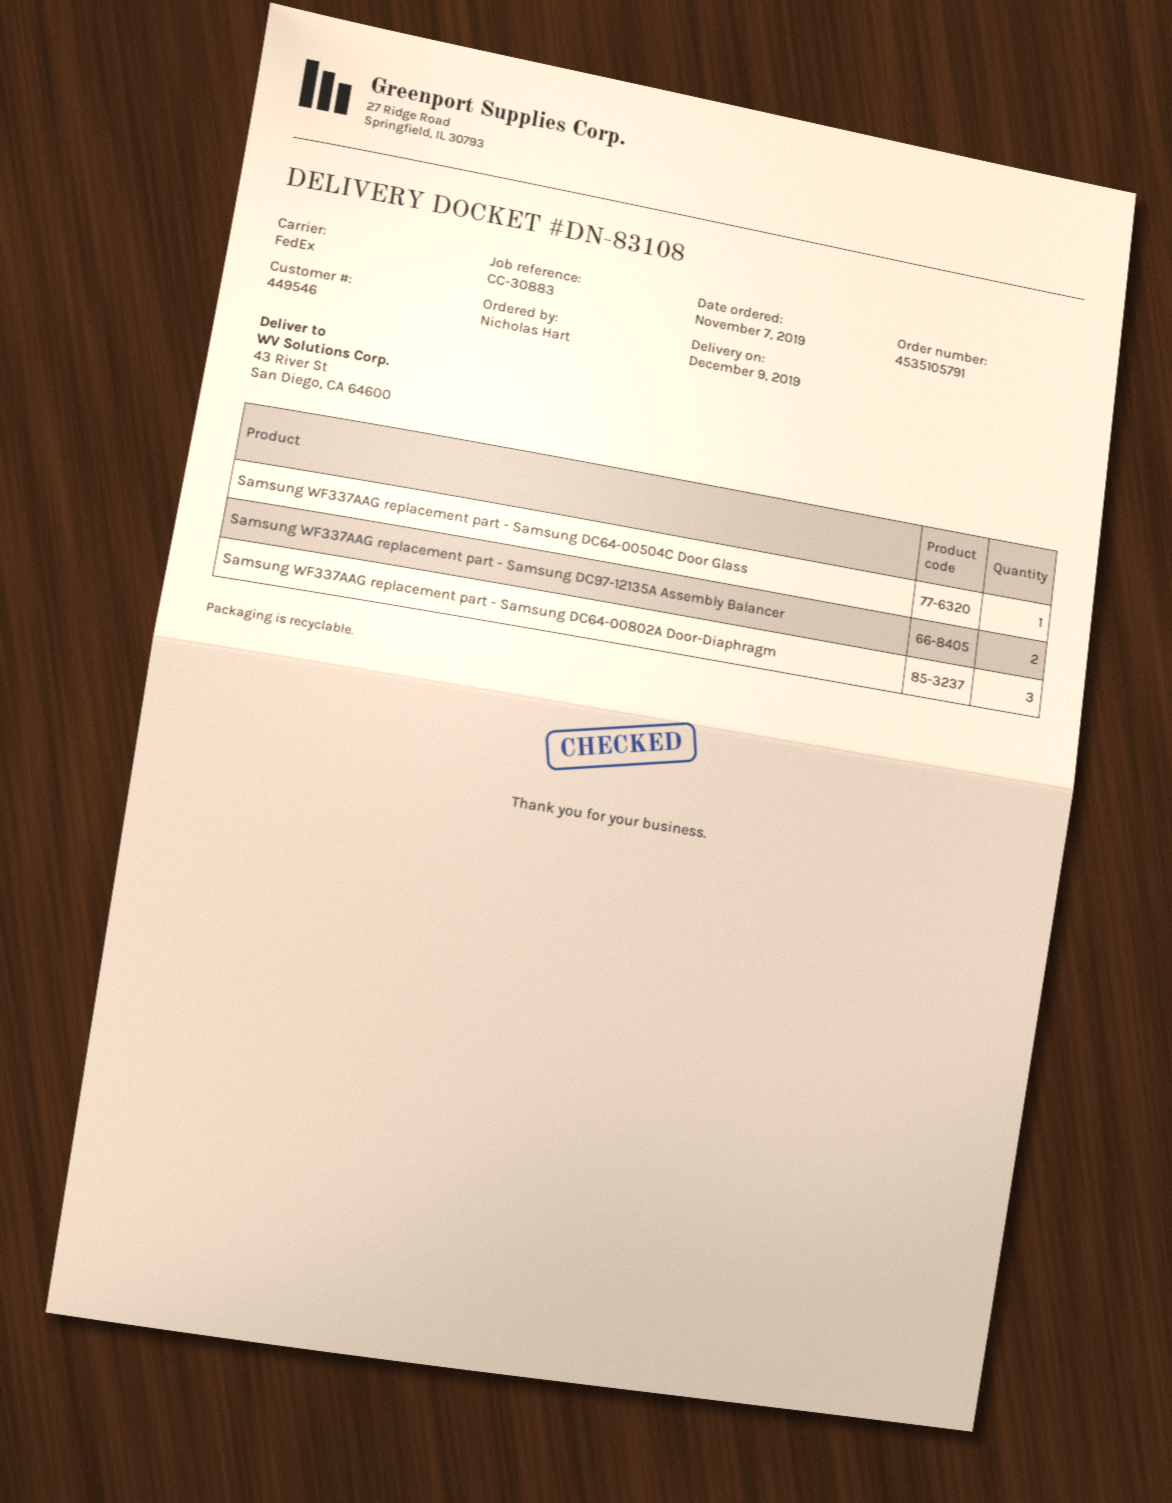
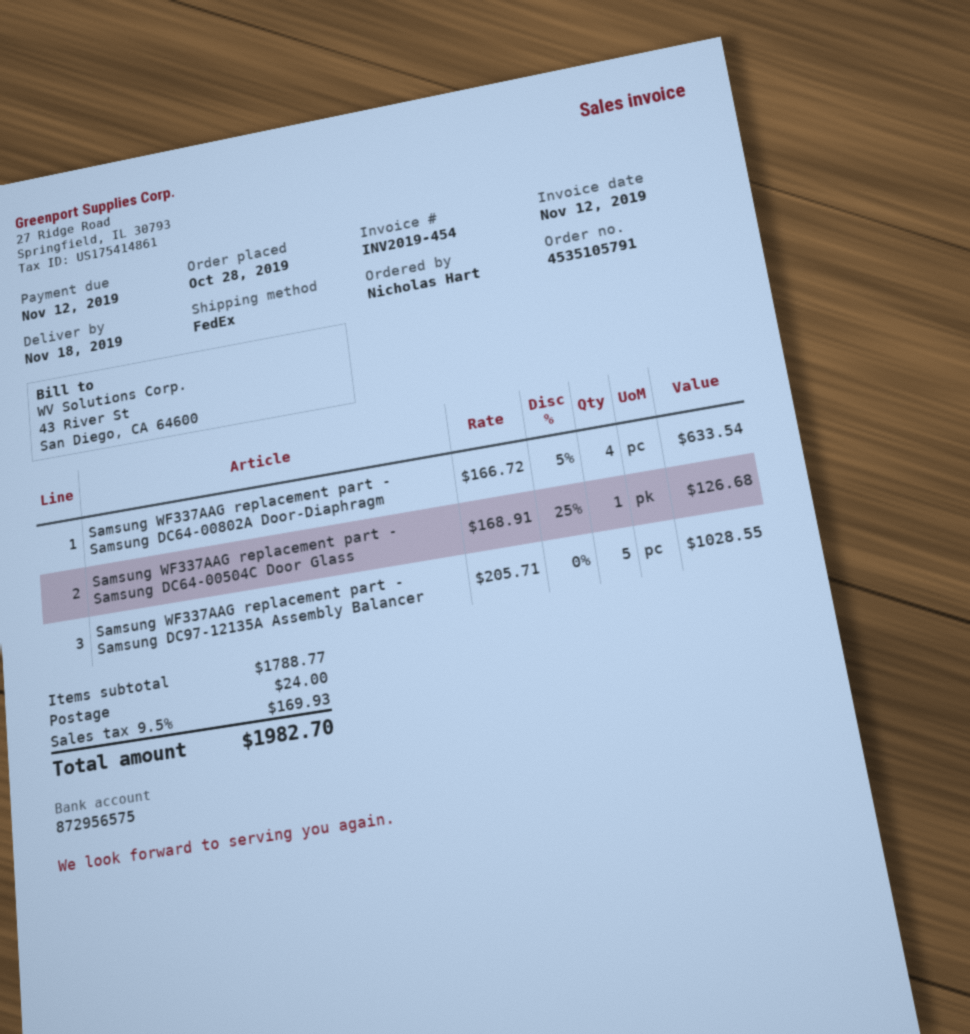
order date: 2019-11-07 -> 2019-10-28
delivery date: 2019-12-09 -> 2019-11-18
Samsung WF337AAG replacement part - Samsung DC97-12135A Assembly Balancer: 2 -> 5
Samsung WF337AAG replacement part - Samsung DC64-00802A Door-Diaphragm: 3 -> 4

